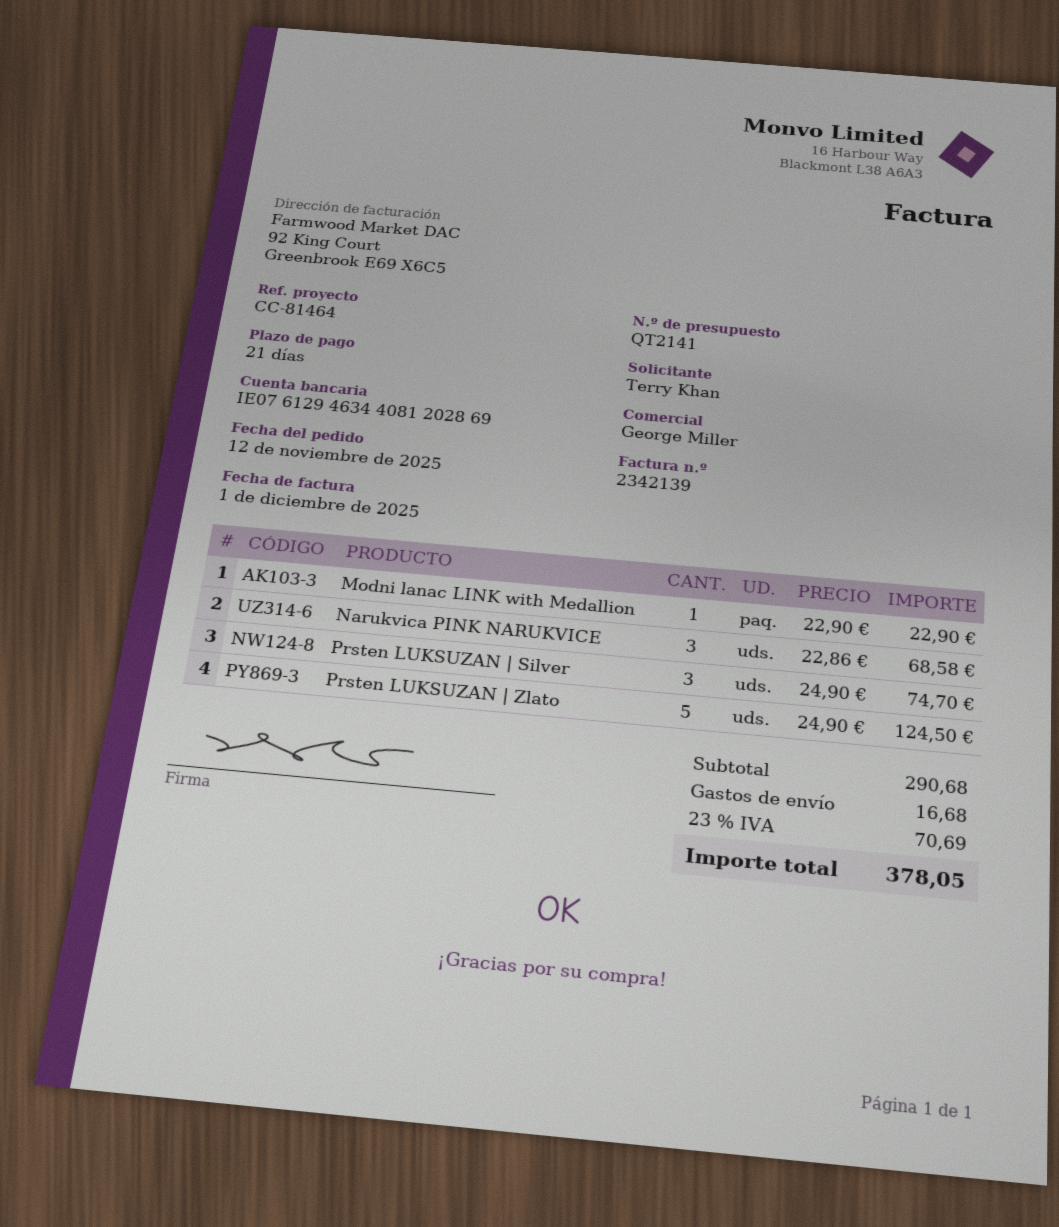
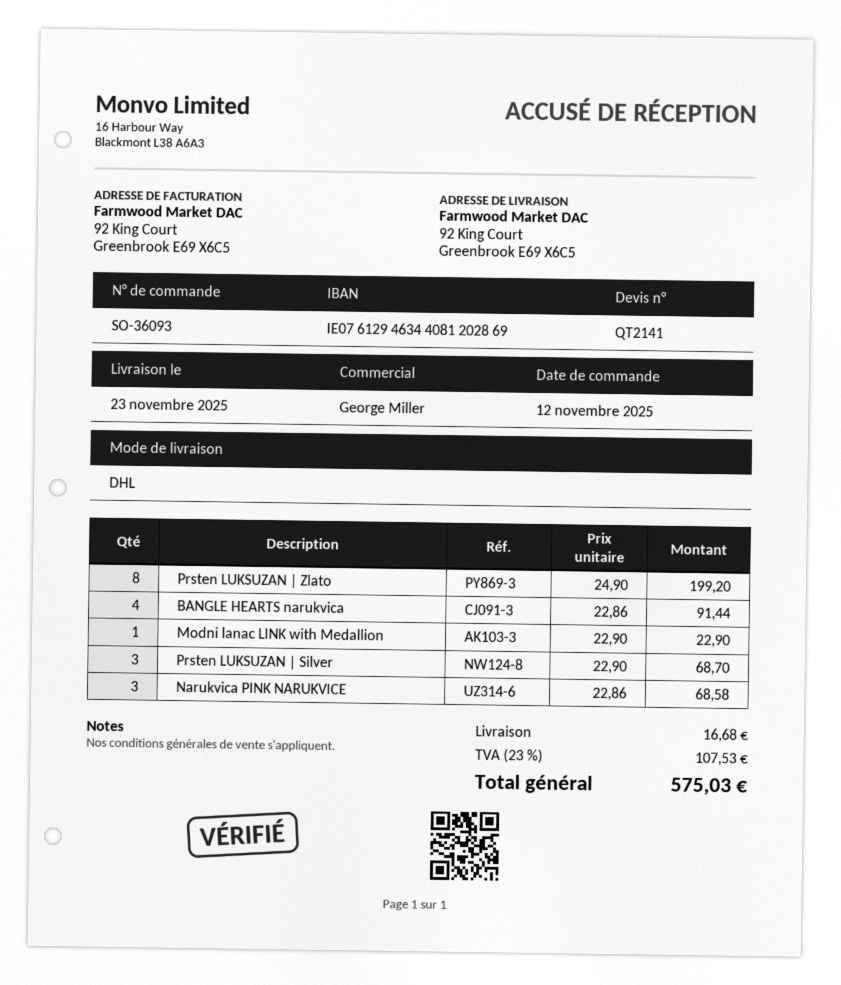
Prsten LUKSUZAN | Silver: 3 x 24.90 = 74.70 -> 3 x 22.90 = 68.70
Prsten LUKSUZAN | Zlato: 5 x 24.90 = 124.50 -> 8 x 24.90 = 199.20
BANGLE HEARTS narukvica: none -> 4 x 22.86 = 91.44
tax: 23% = 70.69 -> 23% = 107.53
total: 378.05 -> 575.03

